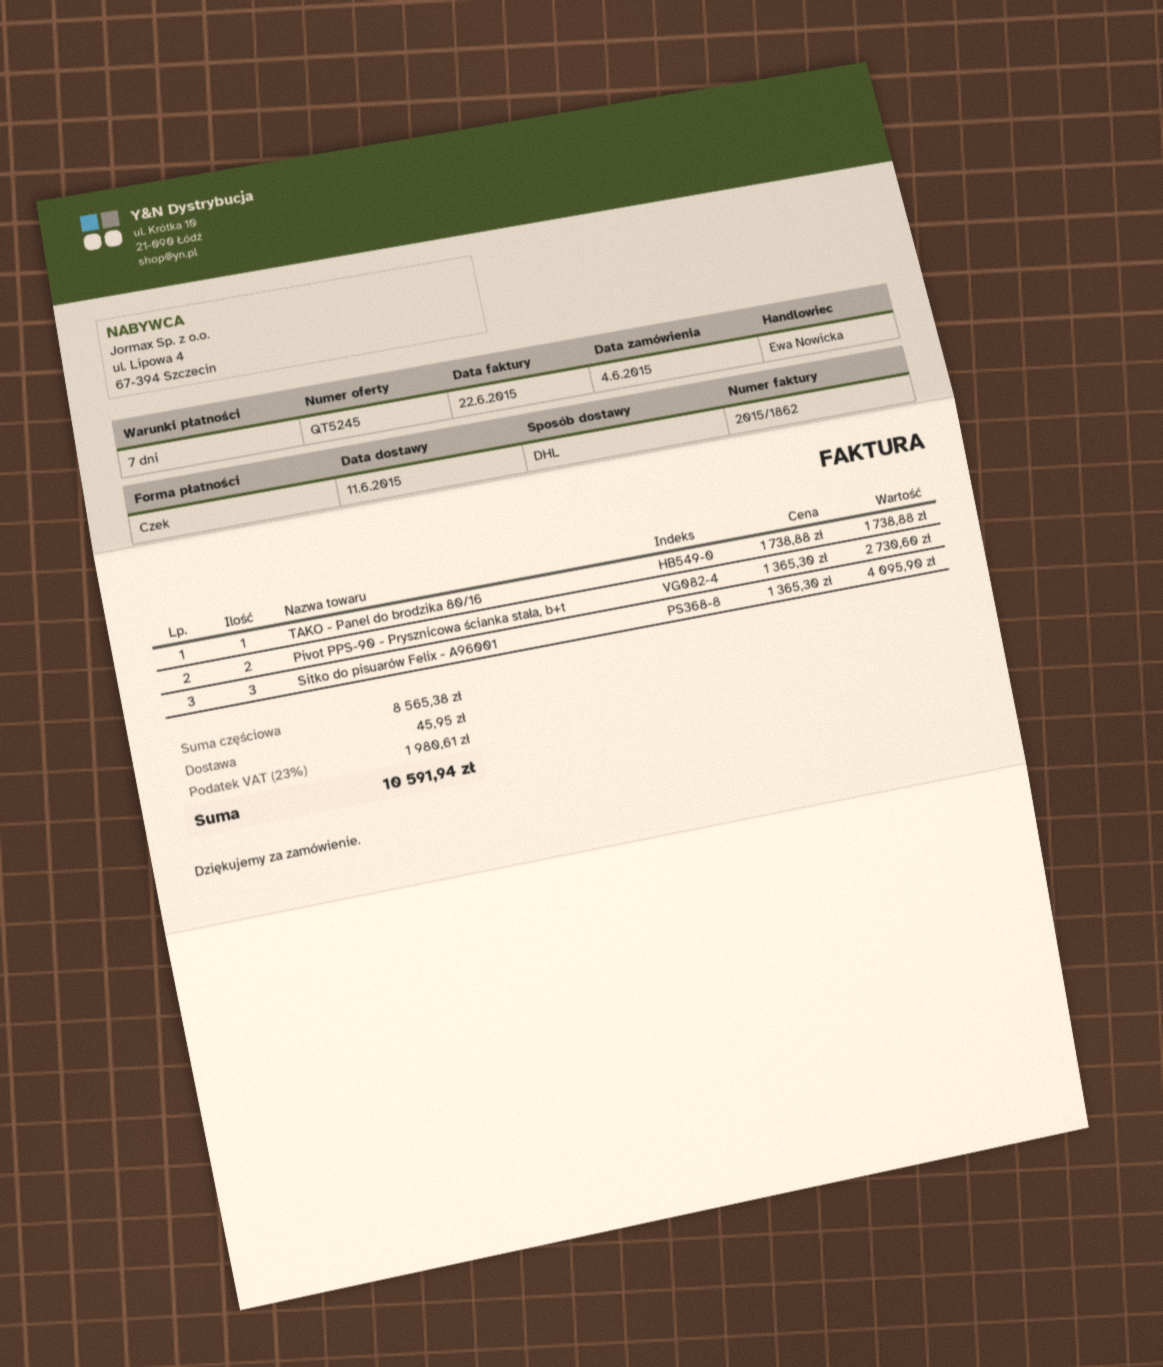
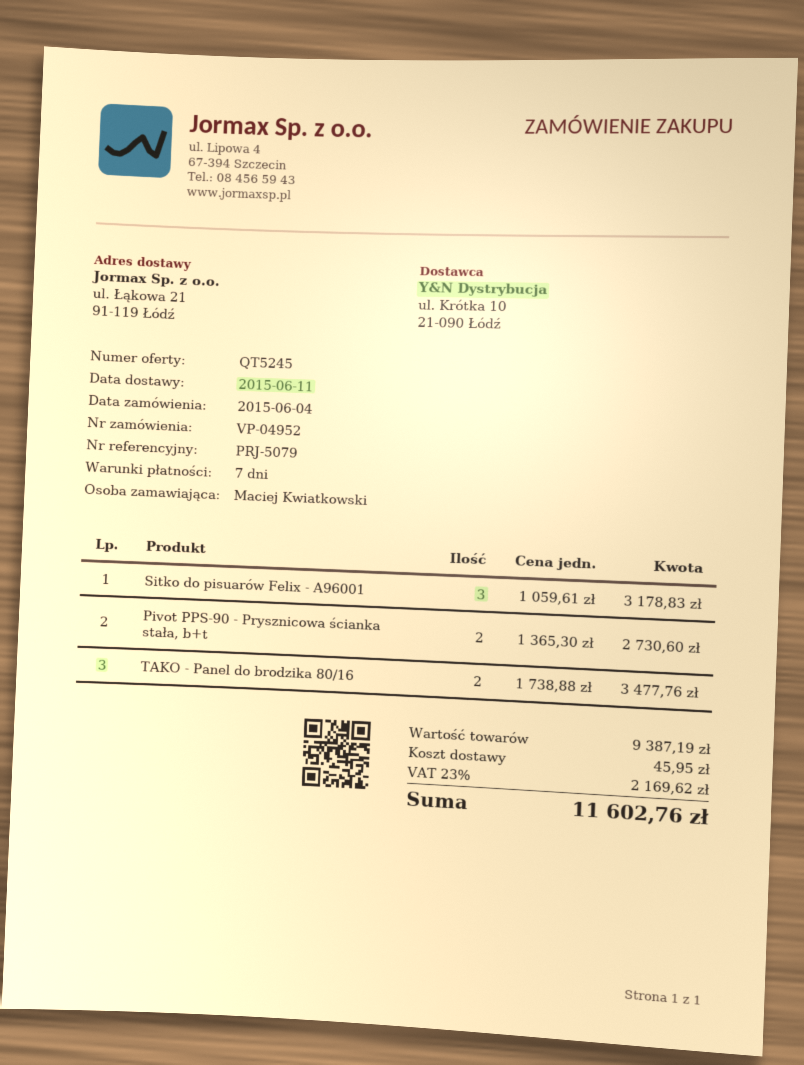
TAKO - Panel do brodzika 80/16: 1 x 1738.88 = 1738.88 -> 2 x 1738.88 = 3477.76
Sitko do pisuarów Felix - A96001: 3 x 1365.30 = 4095.90 -> 3 x 1059.61 = 3178.83
subtotal: 8565.38 -> 9387.19
tax: 23% = 1980.61 -> 23% = 2169.62
total: 10591.94 -> 11602.76

